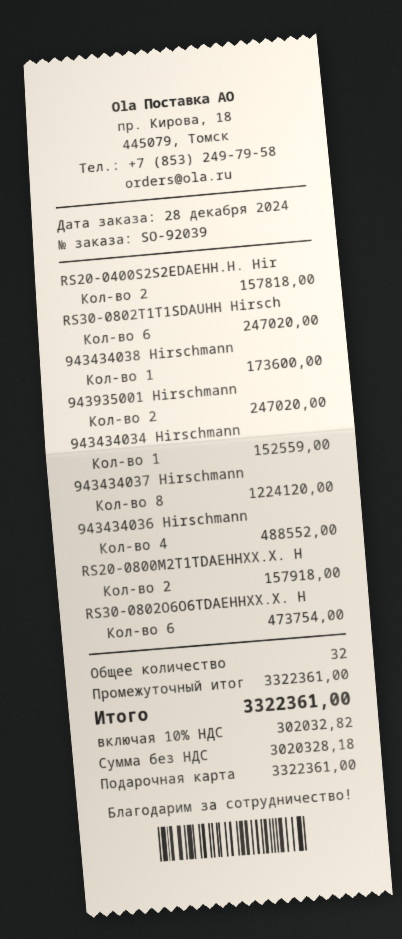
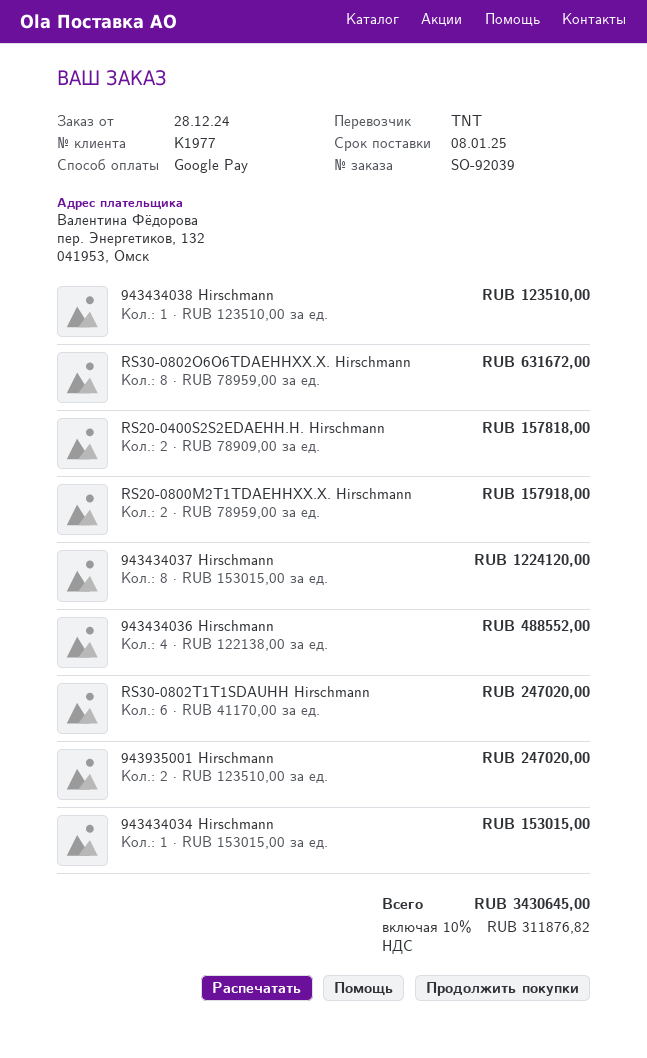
payment method: gift card -> Google Pay
943434038 Hirschmann: 1 for 173600.00 -> 1 for 123510.00
943434034 Hirschmann: 1 for 152559.00 -> 1 for 153015.00
RS30-0802O6O6TDAEHHXX.X. H: 6 for 473754.00 -> 8 for 631672.00
tax: 10% = 302032.82 -> 10% = 311876.82
total: 3322361.00 -> 3430645.00

